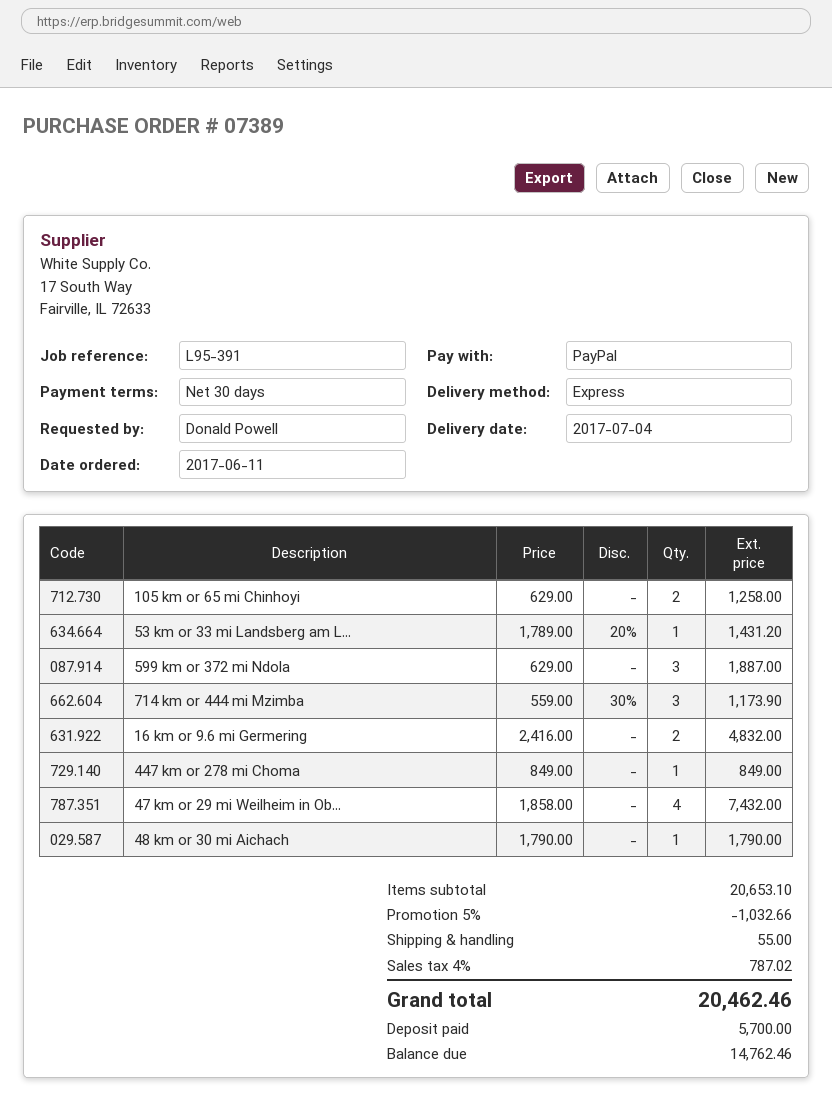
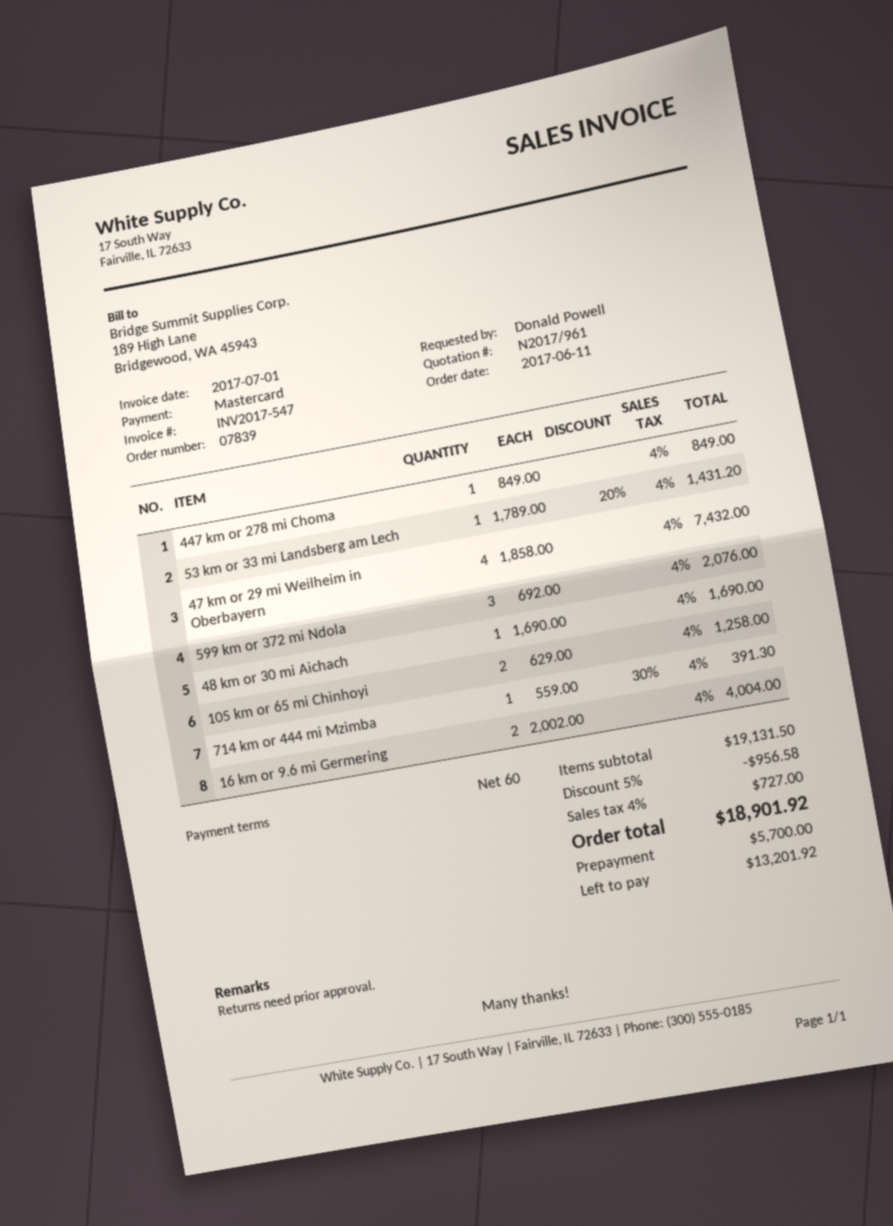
order number: 07389 -> 07839
payment terms: 30 days -> 60 days
payment method: PayPal -> Mastercard
599 km or 372 mi Ndola: 3 x 629.00 = 1887.00 -> 3 x 692.00 = 2076.00
714 km or 444 mi Mzimba: 3 x 559.00 - 30% = 1173.90 -> 1 x 559.00 - 30% = 391.30
16 km or 9.6 mi Germering: 2 x 2416.00 = 4832.00 -> 2 x 2002.00 = 4004.00
48 km or 30 mi Aichach: 1 x 1790.00 = 1790.00 -> 1 x 1690.00 = 1690.00
subtotal: 20653.10 -> 19131.50
discount: 5% = 1032.66 -> 5% = 956.58
shipping: 55.00 -> none
tax: 4% = 787.02 -> 4% = 727.00
total: 20462.46 -> 18901.92
balance: 14762.46 -> 13201.92

